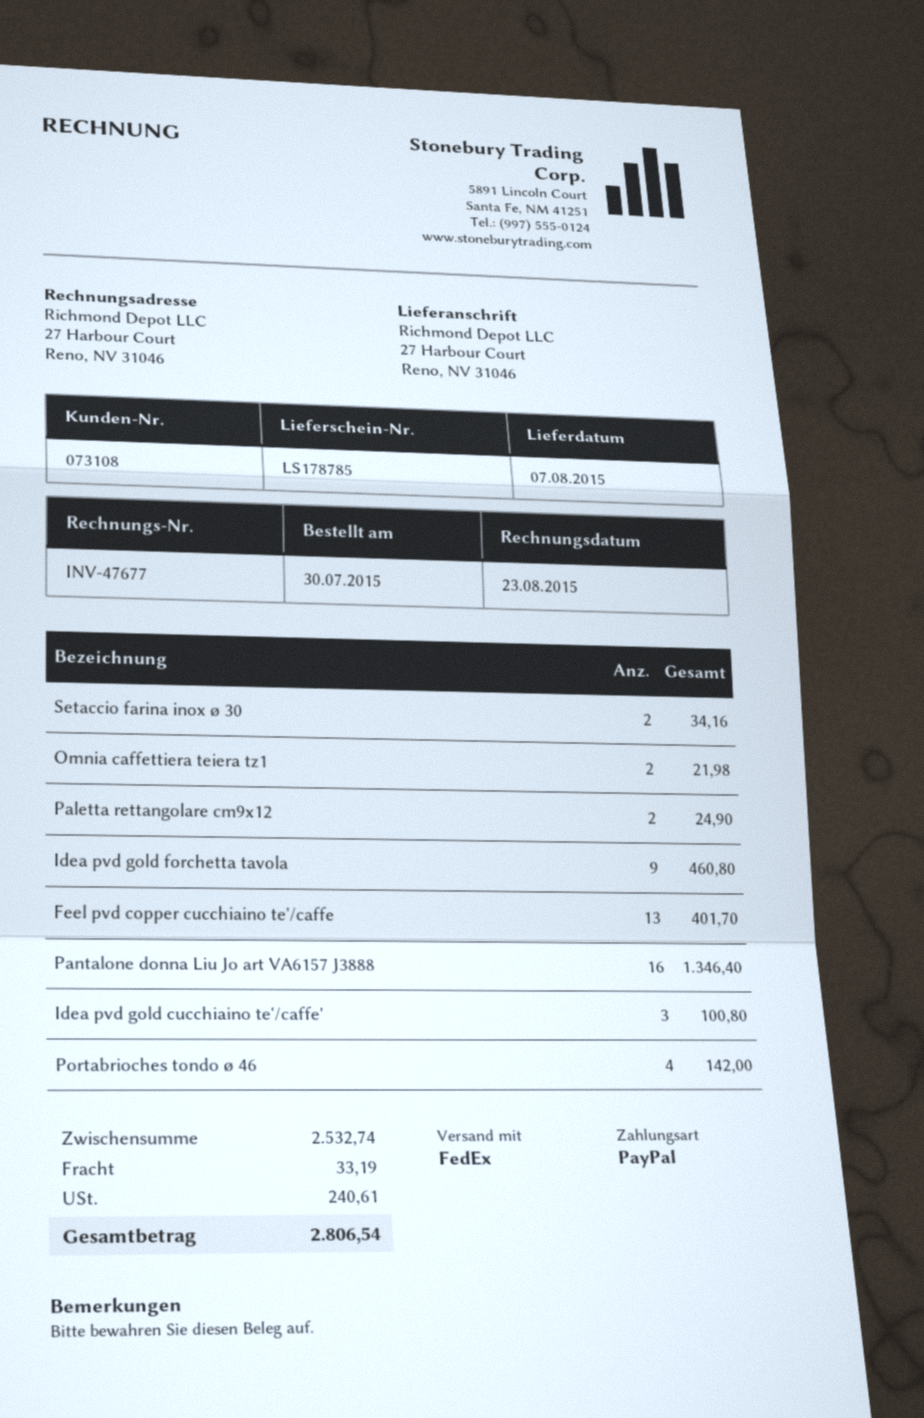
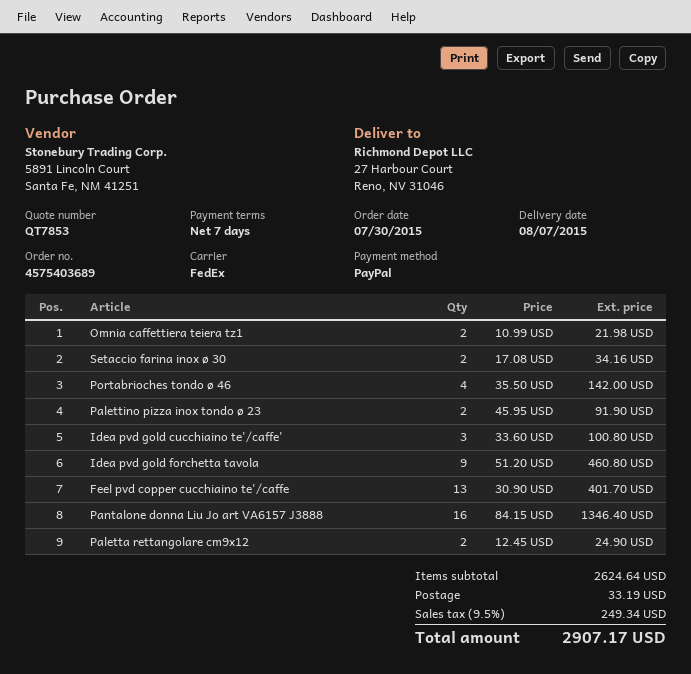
Palettino pizza inox tondo ø 23: none -> 2 for 91.90
subtotal: 2532.74 -> 2624.64
tax: 240.61 -> 249.34
total: 2806.54 -> 2907.17

